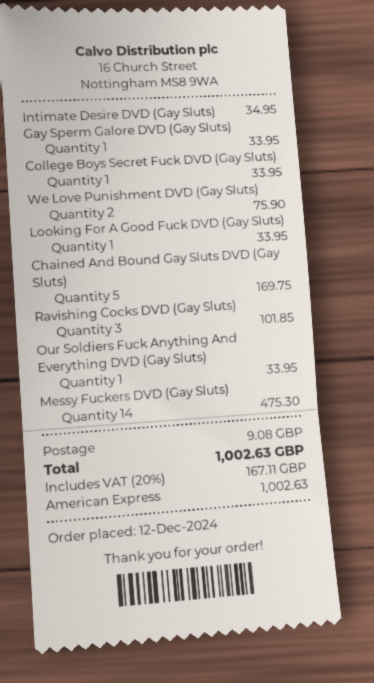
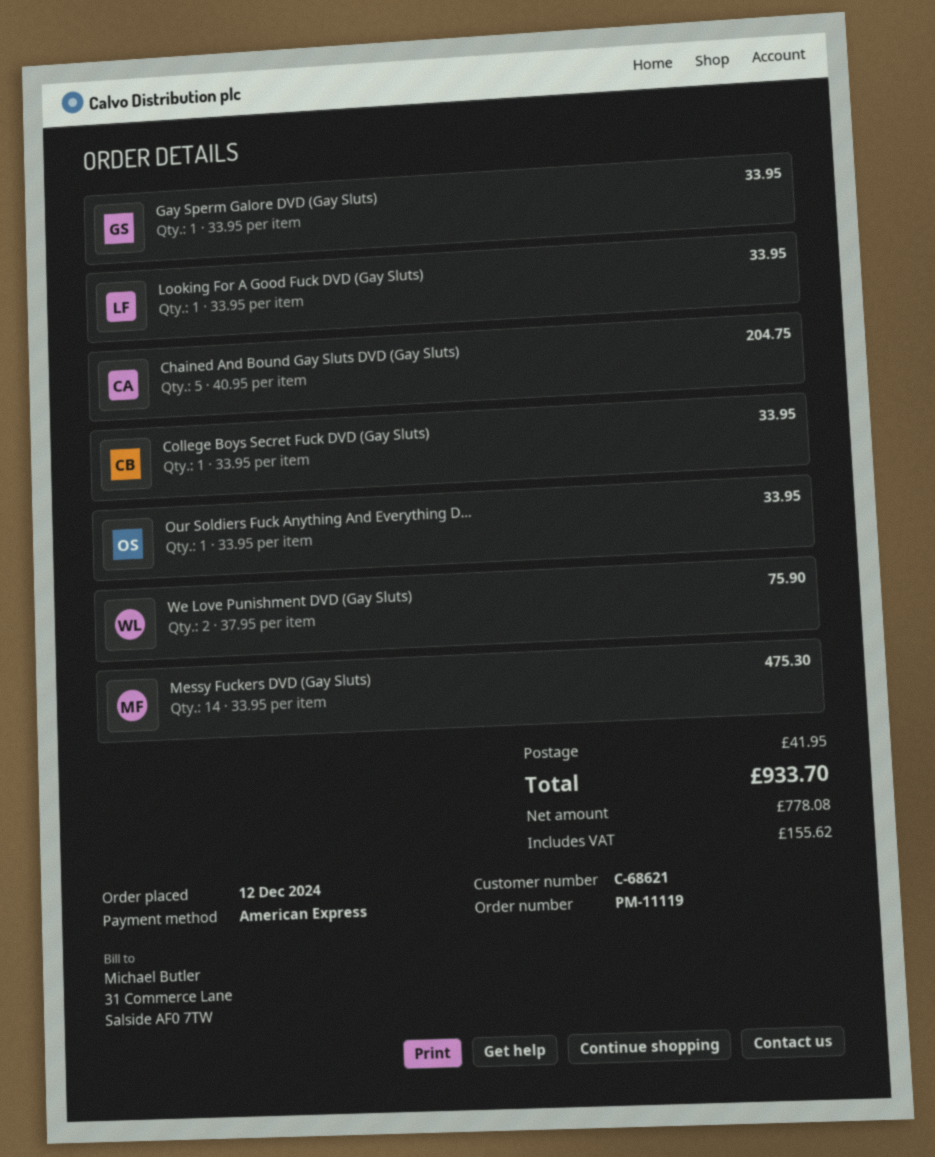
Intimate Desire DVD (Gay Sluts): 1 for 34.95 -> none
Chained And Bound Gay Sluts DVD (Gay Sluts): 5 for 169.75 -> 5 for 204.75
Ravishing Cocks DVD (Gay Sluts): 3 for 101.85 -> none
shipping: 9.08 -> 41.95
tax: 167.11 -> 155.62
total: 1002.63 -> 933.70

